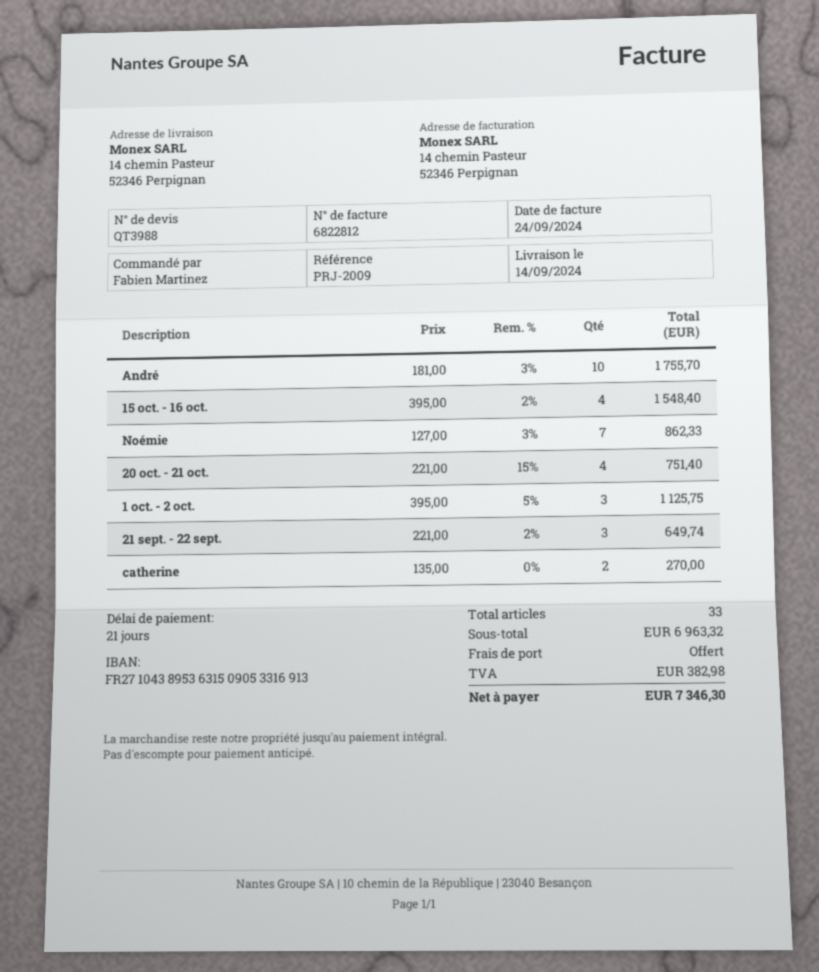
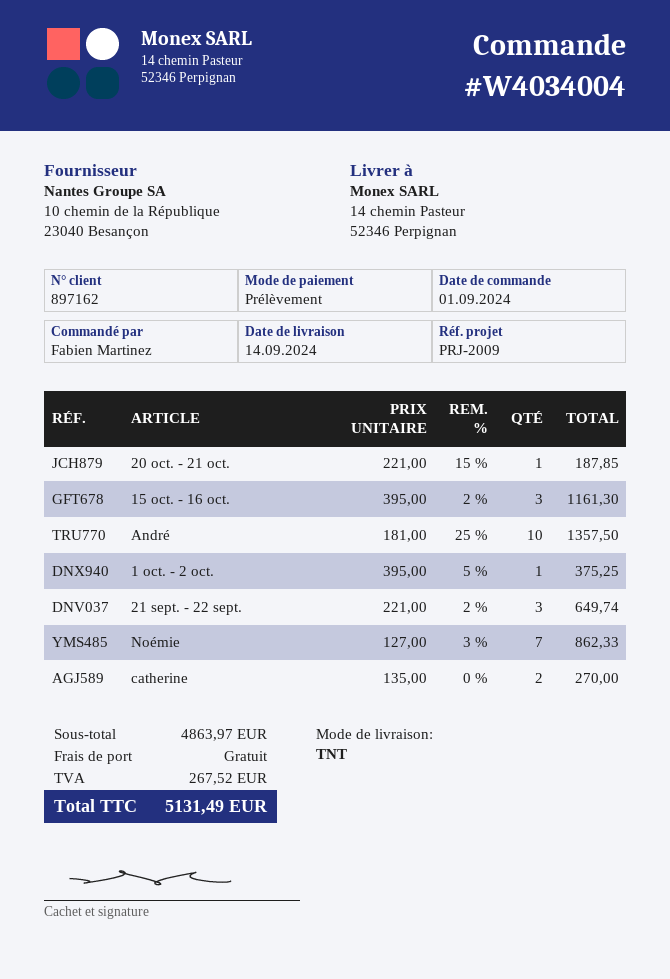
André: 10 x 181.00 - 3% = 1755.70 -> 10 x 181.00 - 25% = 1357.50
15 oct. - 16 oct.: 4 x 395.00 - 2% = 1548.40 -> 3 x 395.00 - 2% = 1161.30
20 oct. - 21 oct.: 4 x 221.00 - 15% = 751.40 -> 1 x 221.00 - 15% = 187.85
1 oct. - 2 oct.: 3 x 395.00 - 5% = 1125.75 -> 1 x 395.00 - 5% = 375.25
subtotal: 6963.32 -> 4863.97
tax: 382.98 -> 267.52
total: 7346.30 -> 5131.49

